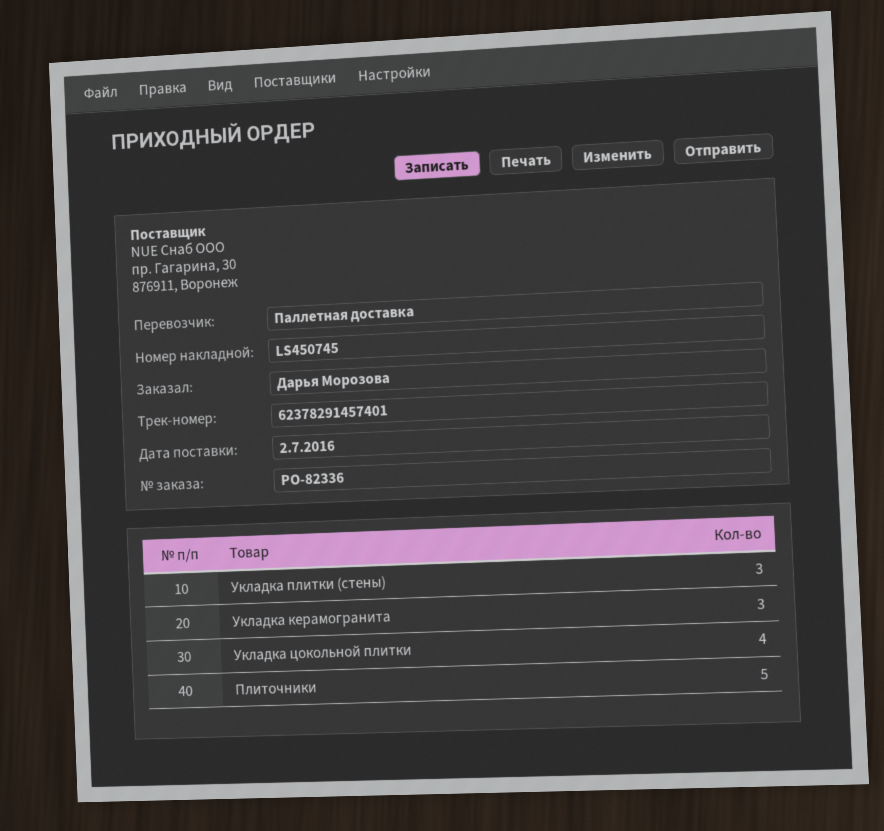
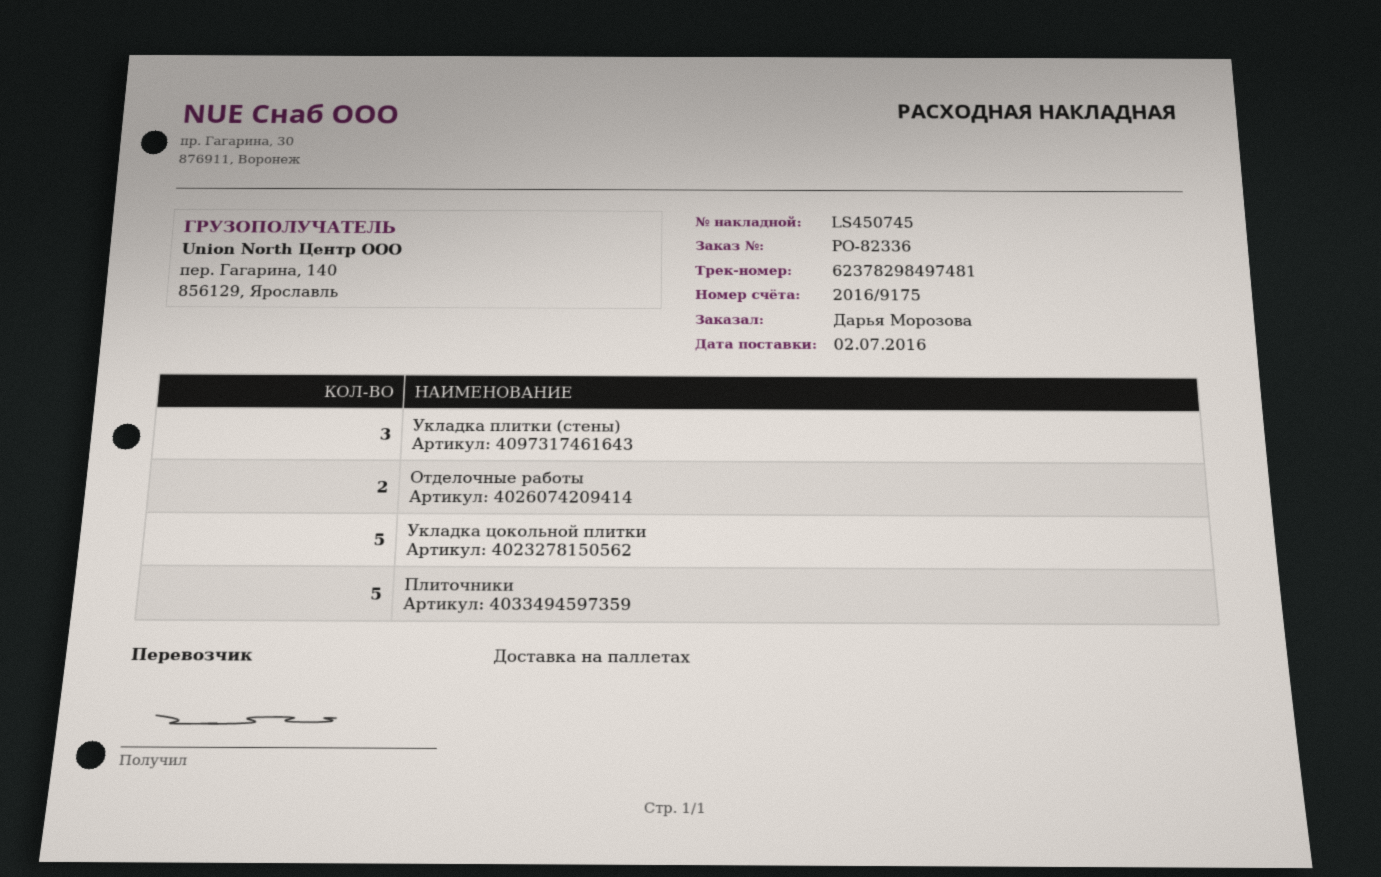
tracking number: 62378291457401 -> 62378298497481
Укладка керамогранита: 3 -> none
Укладка цокольной плитки: 4 -> 5
Отделочные работы: none -> 2

